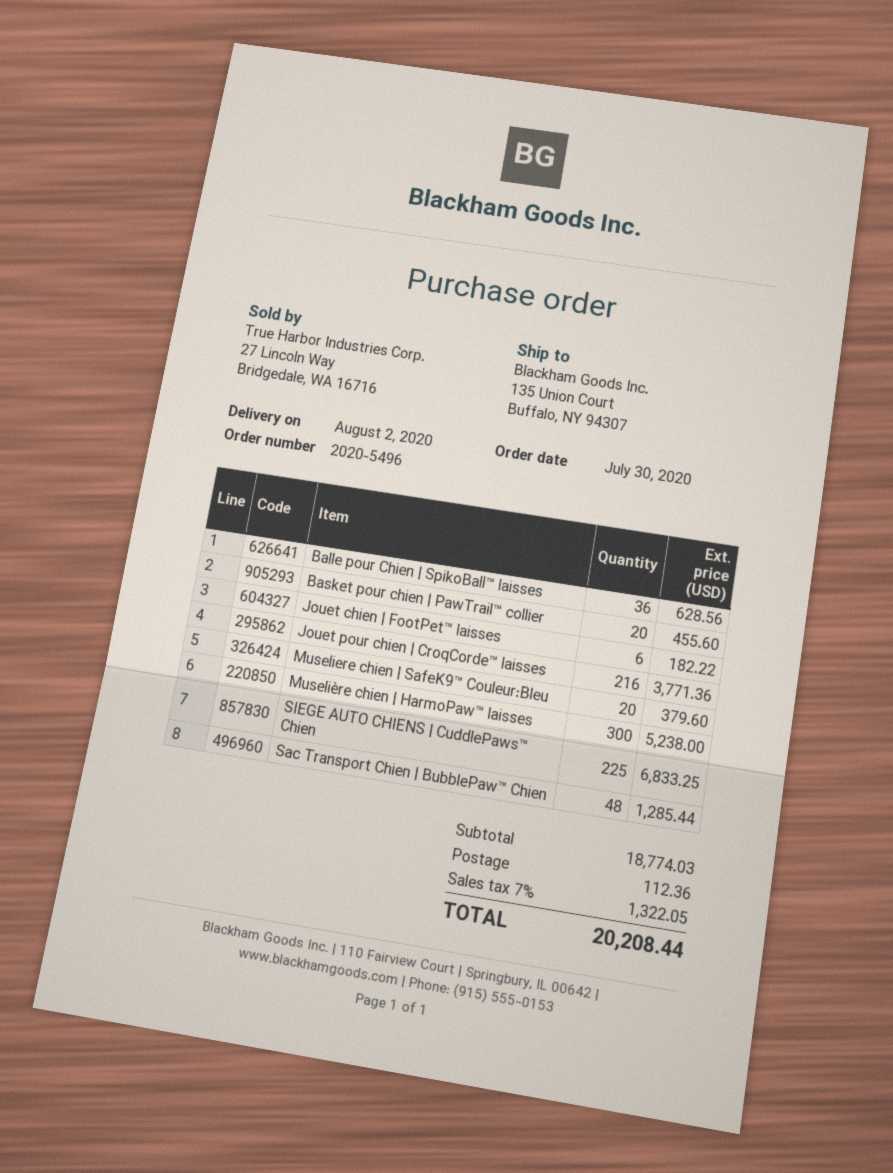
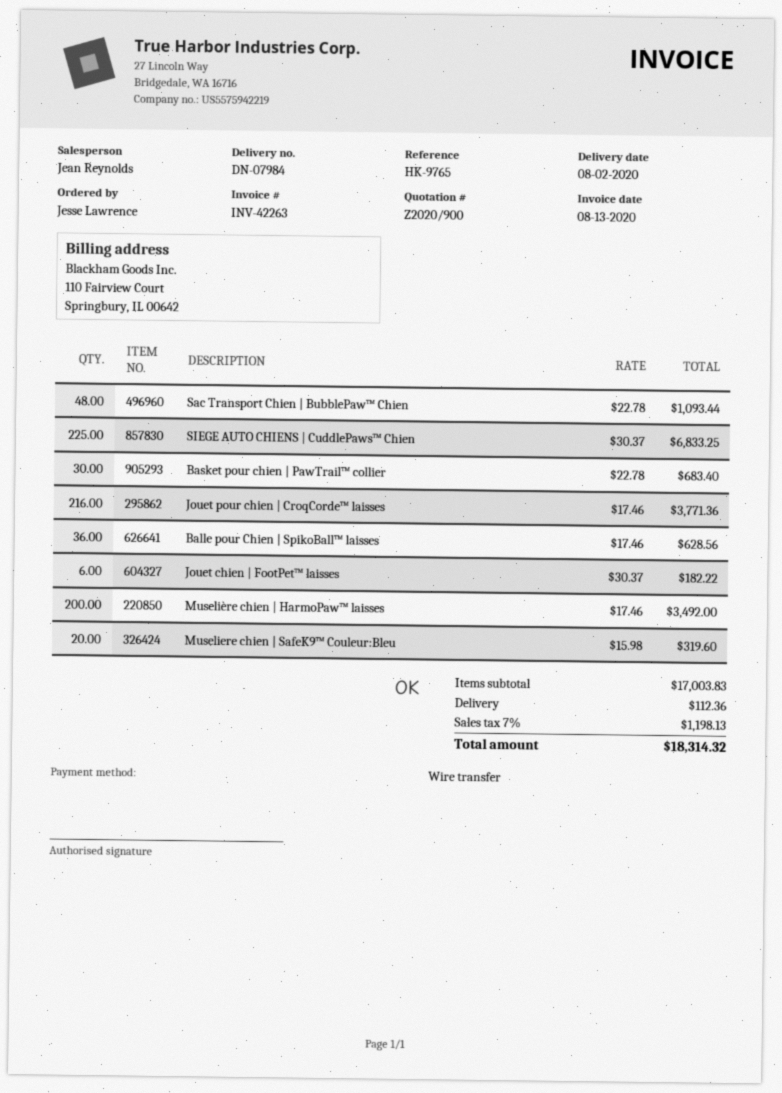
Basket pour chien | PawTrail™ collier: 20 for 455.60 -> 30 for 683.40
Museliere chien | SafeK9™ Couleur:Bleu: 20 for 379.60 -> 20 for 319.60
Muselière chien | HarmoPaw™ laisses: 300 for 5238.00 -> 200 for 3492.00
Sac Transport Chien | BubblePaw™ Chien: 48 for 1285.44 -> 48 for 1093.44
subtotal: 18774.03 -> 17003.83
tax: 7% = 1322.05 -> 7% = 1198.13
total: 20208.44 -> 18314.32

